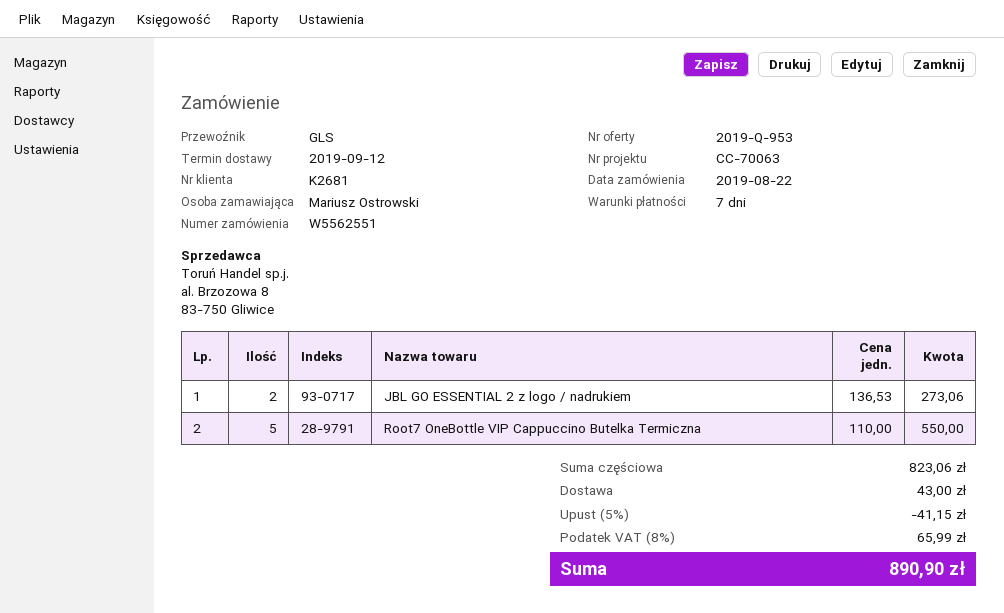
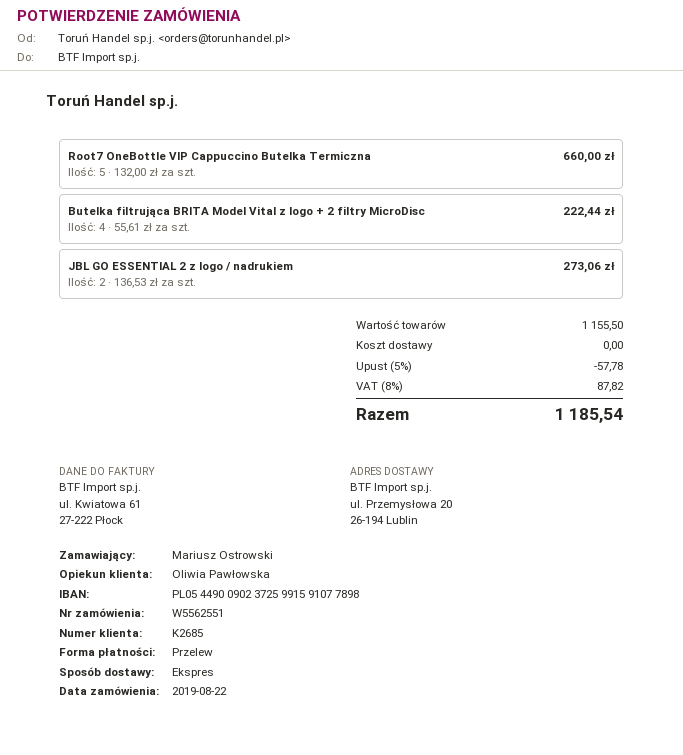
customer number: K2681 -> K2685
shipping method: GLS -> express
Root7 OneBottle VIP Cappuccino Butelka Termiczna: 5 x 110.00 = 550.00 -> 5 x 132.00 = 660.00
Butelka filtrująca BRITA Model Vital z logo + 2 filtry MicroDisc: none -> 4 x 55.61 = 222.44
subtotal: 823.06 -> 1155.50
discount: 5% = 41.15 -> 5% = 57.78
shipping: 43.00 -> 0.00
tax: 8% = 65.99 -> 8% = 87.82
total: 890.90 -> 1185.54

